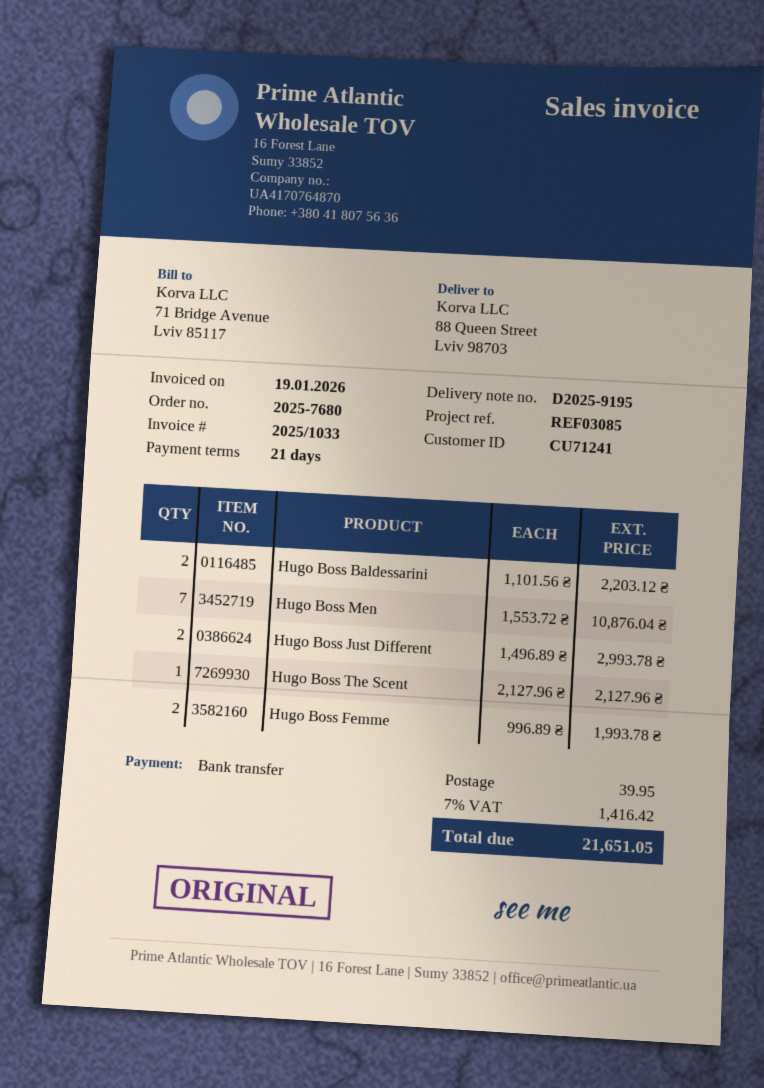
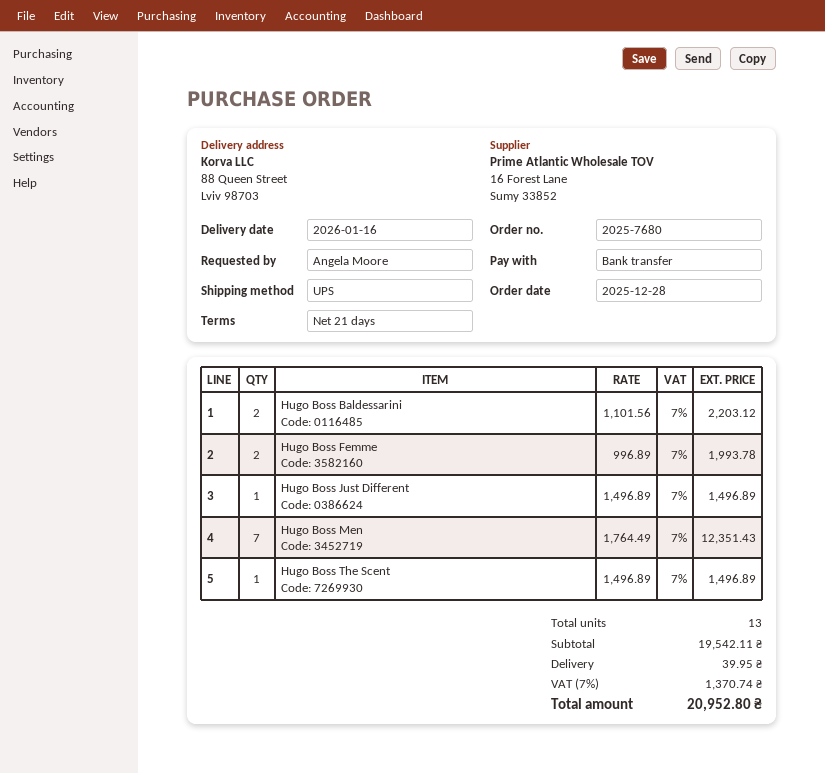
Hugo Boss Men: 7 x 1553.72 = 10876.04 -> 7 x 1764.49 = 12351.43
Hugo Boss Just Different: 2 x 1496.89 = 2993.78 -> 1 x 1496.89 = 1496.89
Hugo Boss The Scent: 1 x 2127.96 = 2127.96 -> 1 x 1496.89 = 1496.89
tax: 7% = 1416.42 -> 7% = 1370.74
total: 21651.05 -> 20952.80

